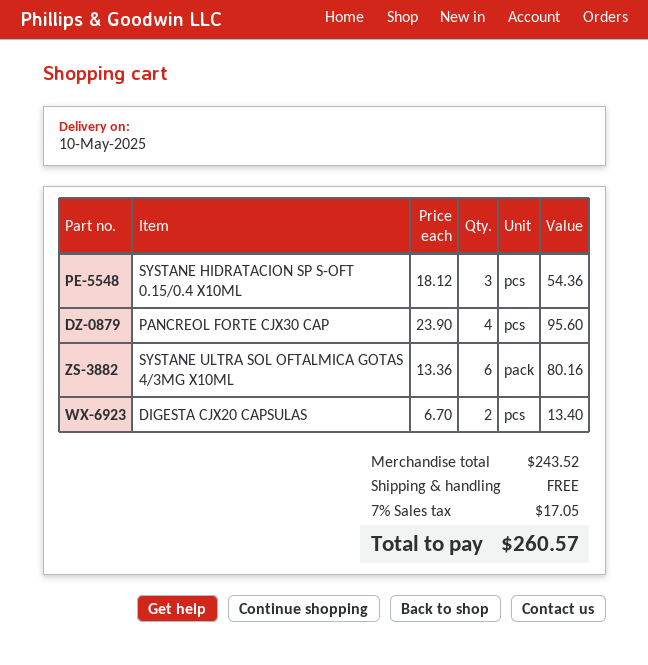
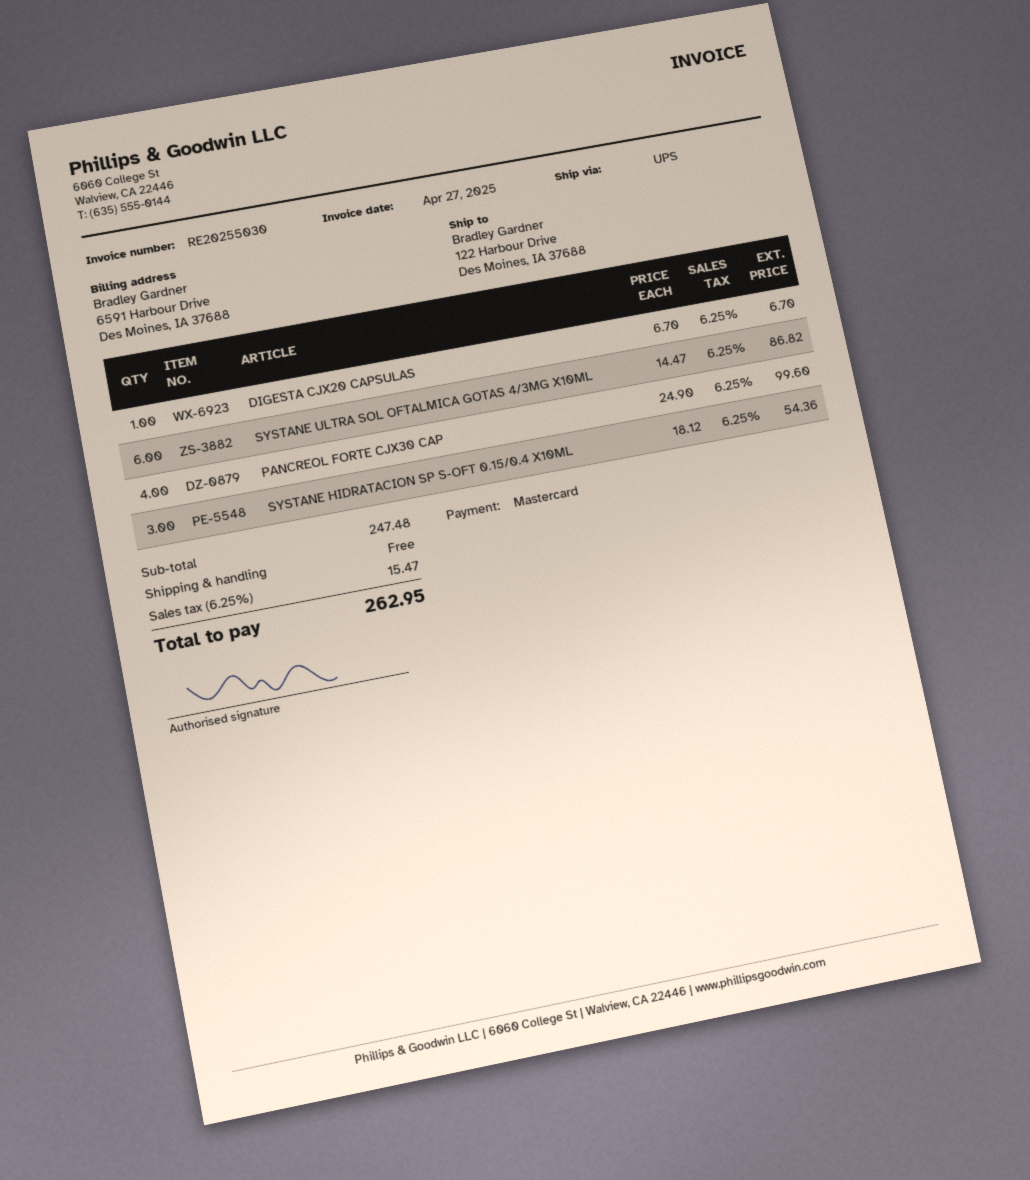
PANCREOL FORTE CJX30 CAP: 4 x 23.90 = 95.60 -> 4 x 24.90 = 99.60
SYSTANE ULTRA SOL OFTALMICA GOTAS 4/3MG X10ML: 6 x 13.36 = 80.16 -> 6 x 14.47 = 86.82
DIGESTA CJX20 CAPSULAS: 2 x 6.70 = 13.40 -> 1 x 6.70 = 6.70
subtotal: 243.52 -> 247.48
tax: 7% = 17.05 -> 6.25% = 15.47
total: 260.57 -> 262.95

